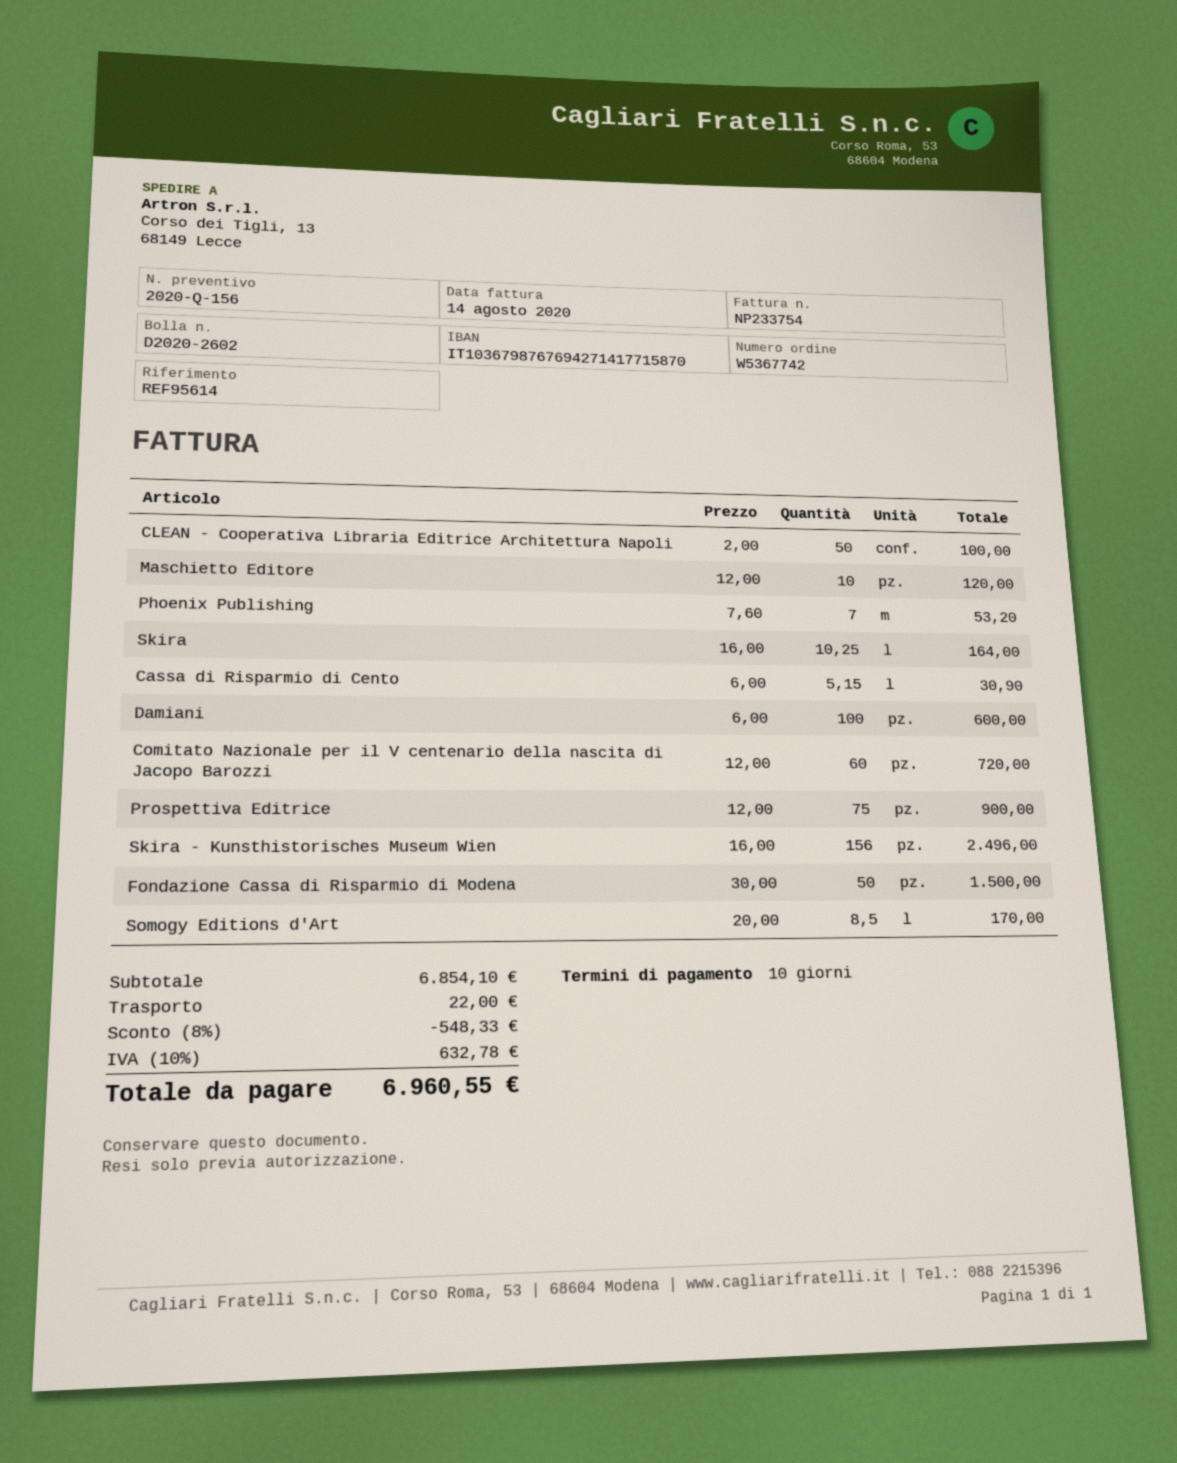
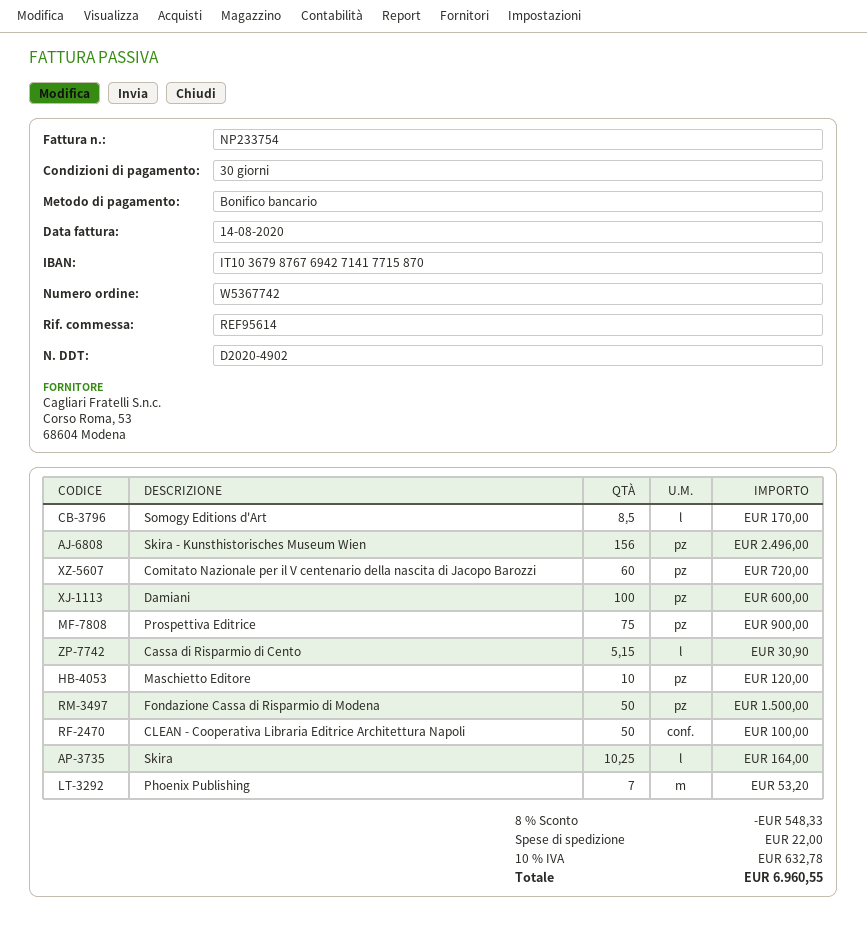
delivery note number: D2020-2602 -> D2020-4902
payment terms: 10 days -> 30 days

